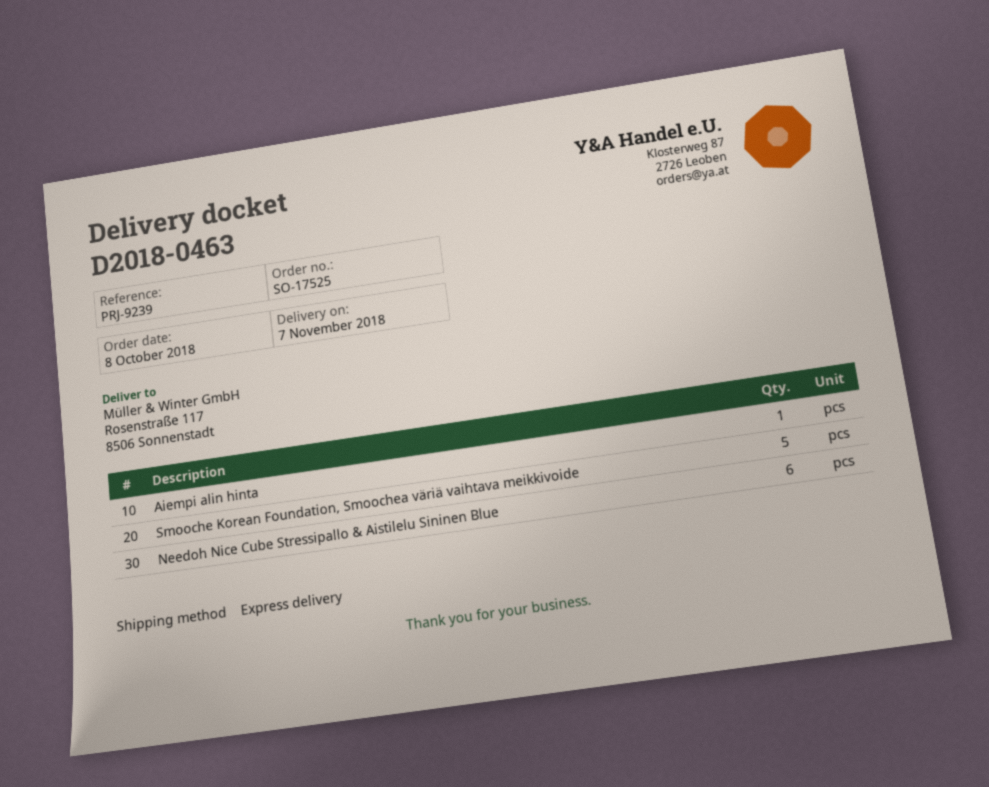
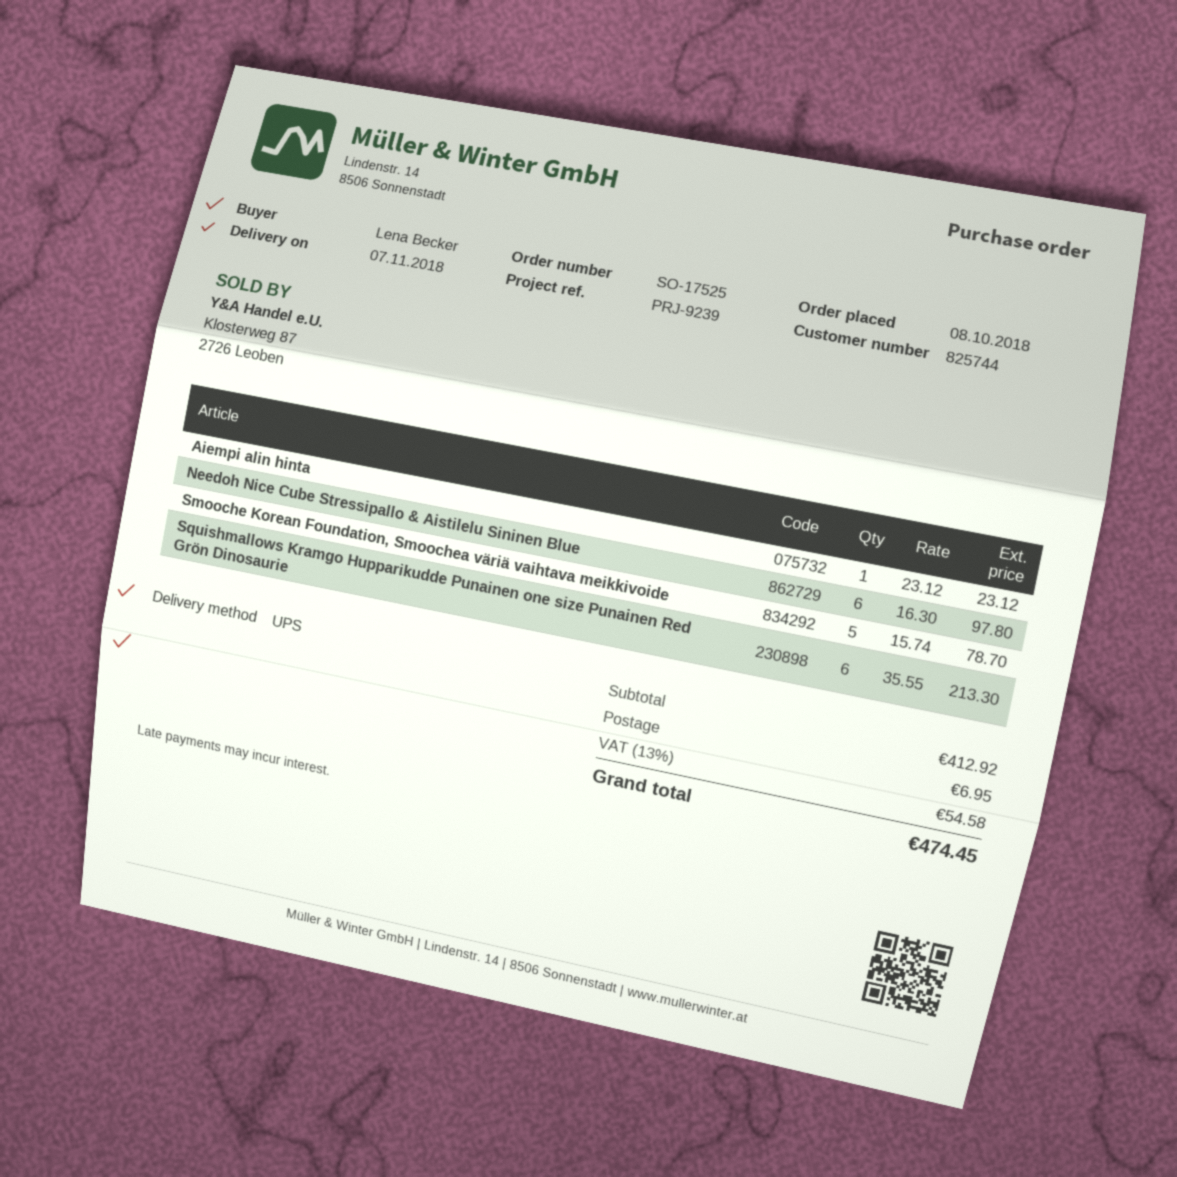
shipping method: express -> UPS
Squishmallows Kramgo Hupparikudde Punainen one size Punainen Red Grön Dinosaurie: none -> 6

